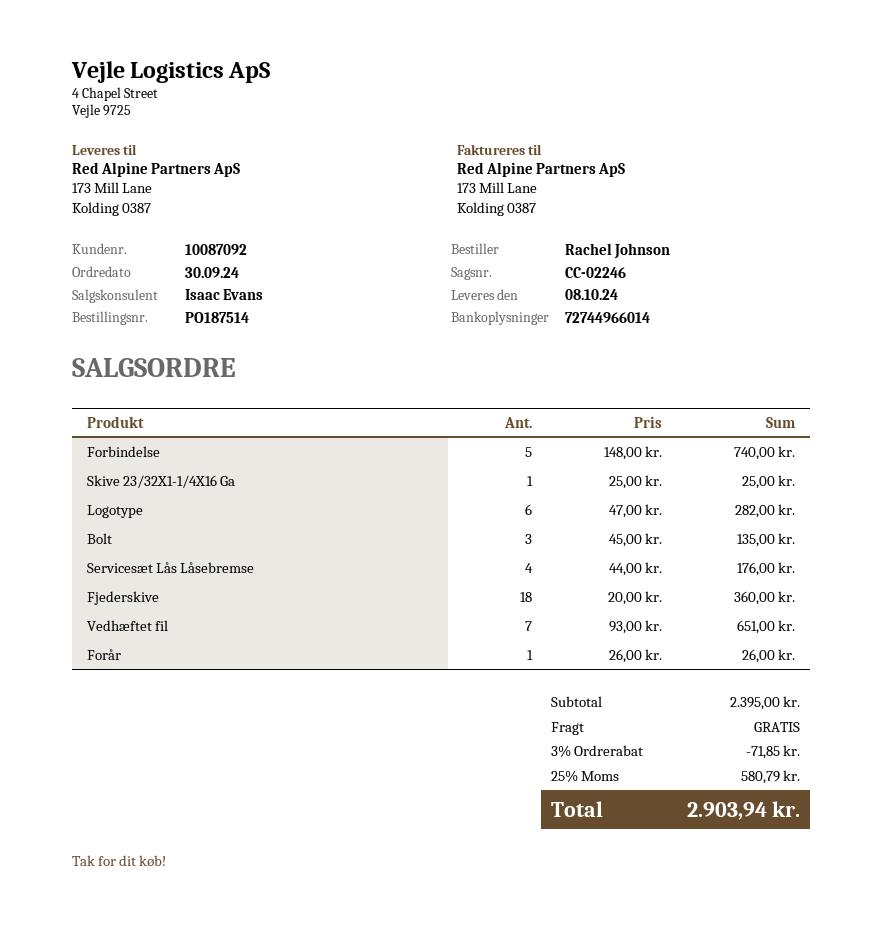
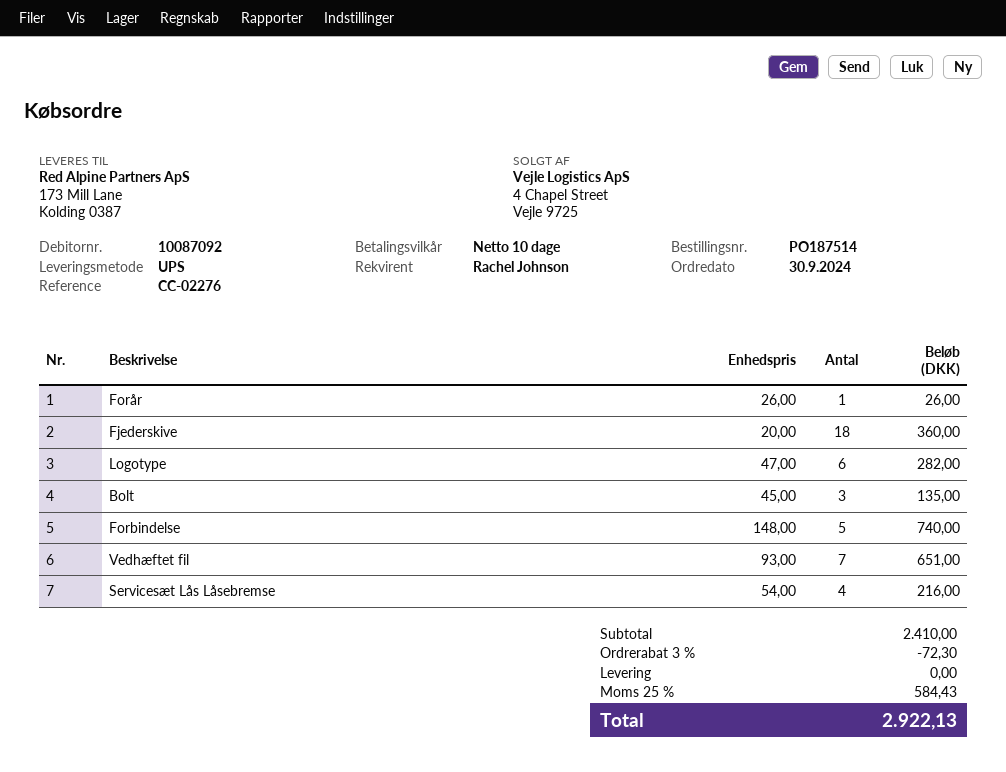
reference: CC-02246 -> CC-02276
Skive 23/32X1-1/4X16 Ga: 1 x 25.00 = 25.00 -> none
Servicesæt Lås Låsebremse: 4 x 44.00 = 176.00 -> 4 x 54.00 = 216.00
subtotal: 2395.00 -> 2410.00
discount: 3% = 71.85 -> 3% = 72.30
tax: 25% = 580.79 -> 25% = 584.43
total: 2903.94 -> 2922.13

